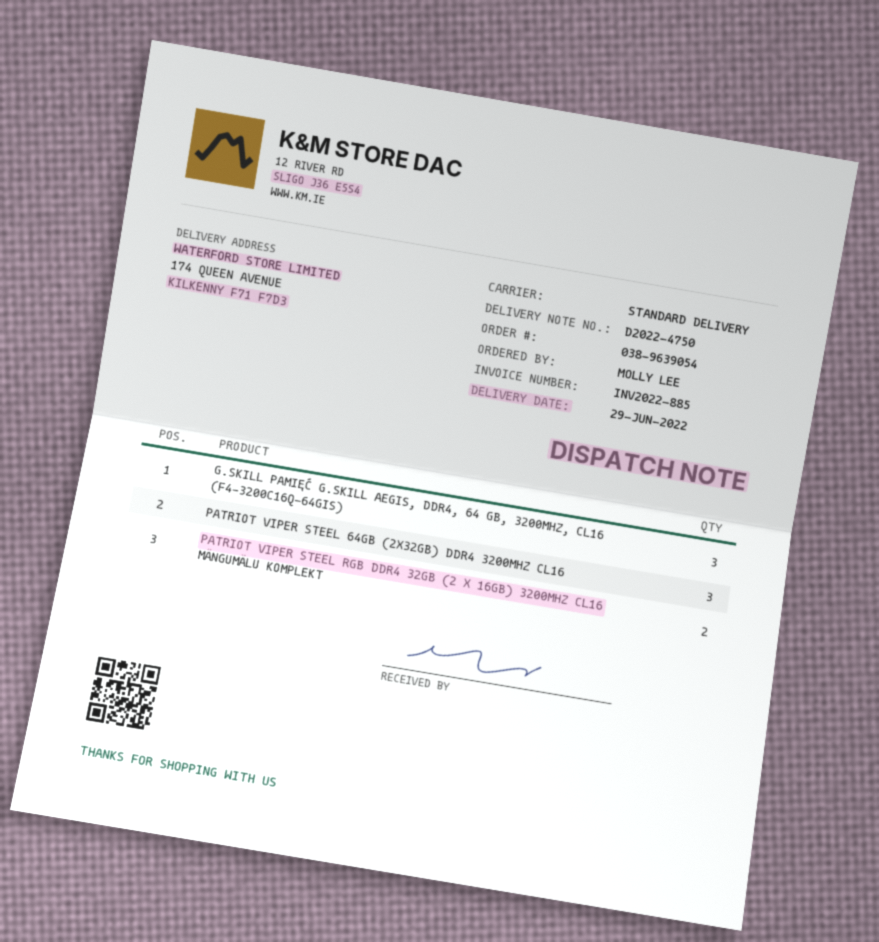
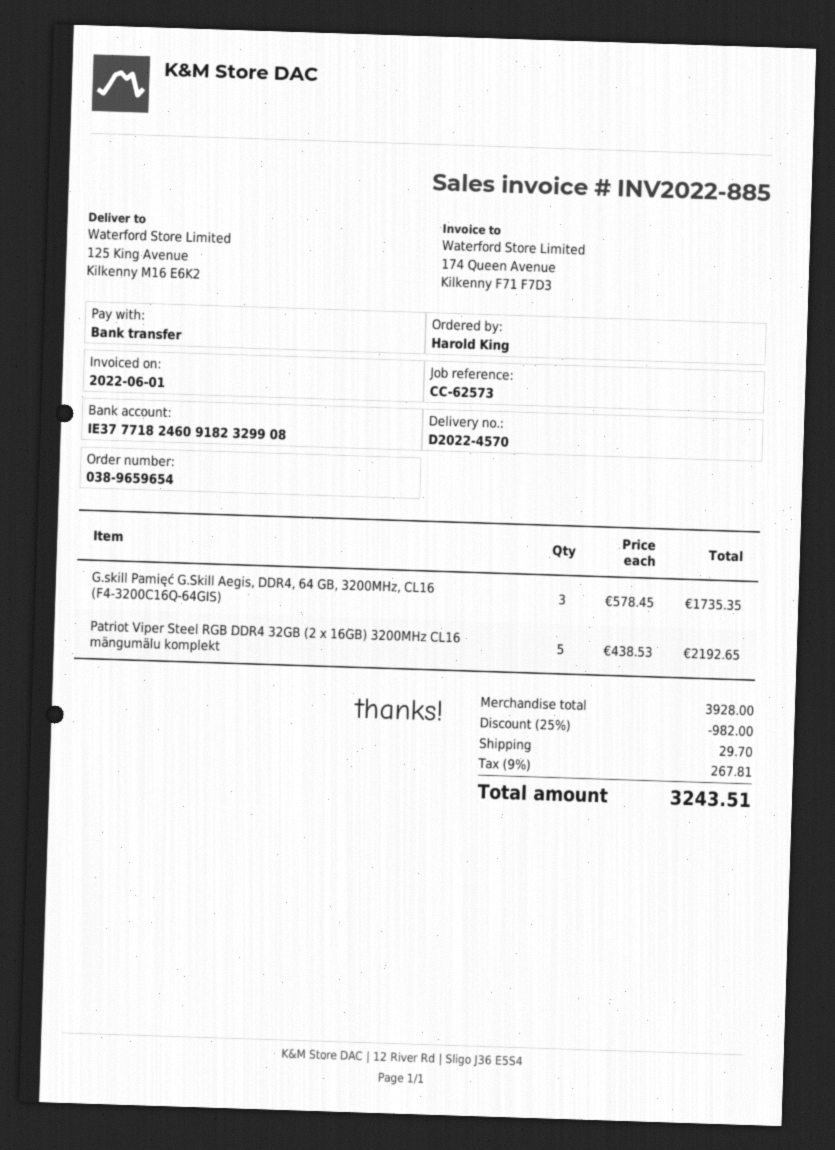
order number: 038-9639054 -> 038-9659654
delivery note number: D2022-4750 -> D2022-4570
ordered by: MOLLY LEE -> Harold King
ship to: 174 QUEEN AVENUE, KILKENNY F71 F7D3 -> 125 King Avenue, Kilkenny M16 E6K2
PATRIOT VIPER STEEL 64GB (2X32GB) DDR4 3200MHZ CL16: 3 -> none
PATRIOT VIPER STEEL RGB DDR4 32GB (2 X 16GB) 3200MHZ CL16 MÄNGUMÄLU KOMPLEKT: 2 -> 5

